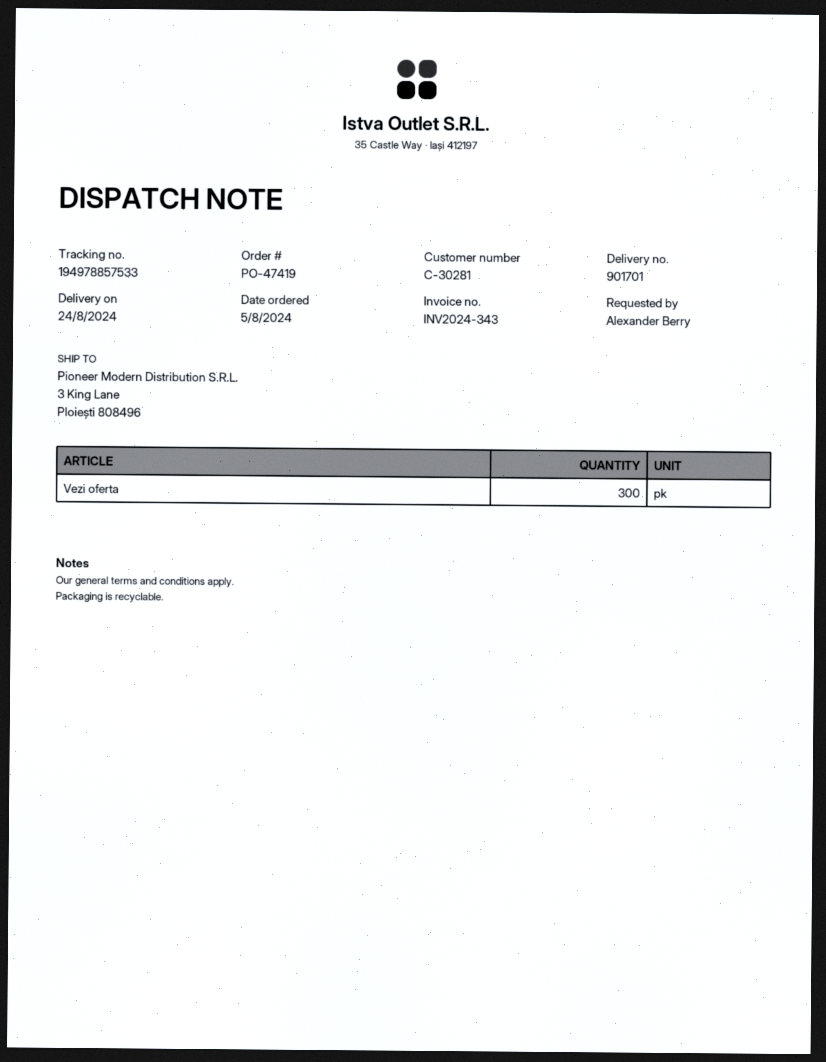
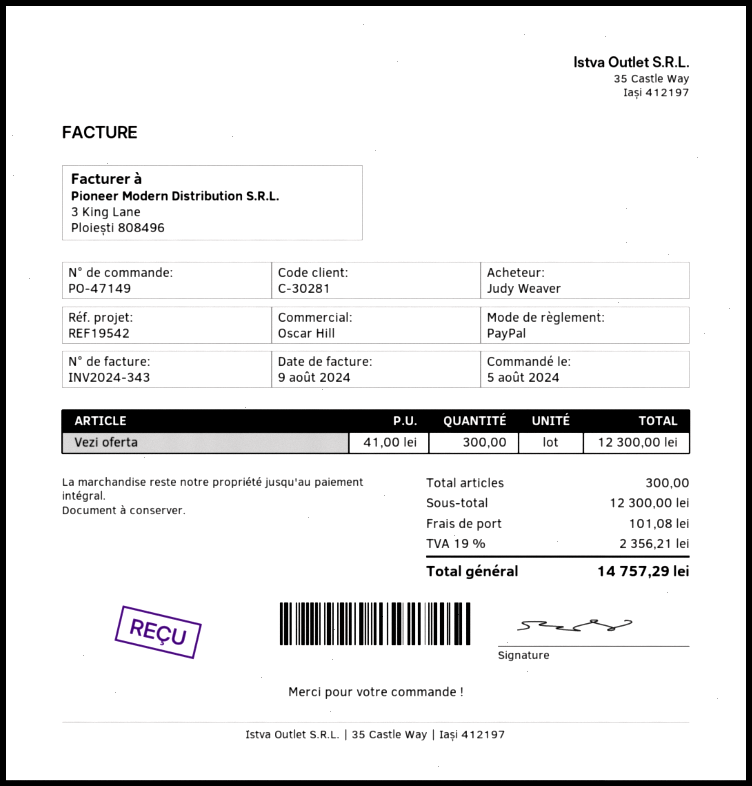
order number: PO-47419 -> PO-47149
ordered by: Alexander Berry -> Judy Weaver

